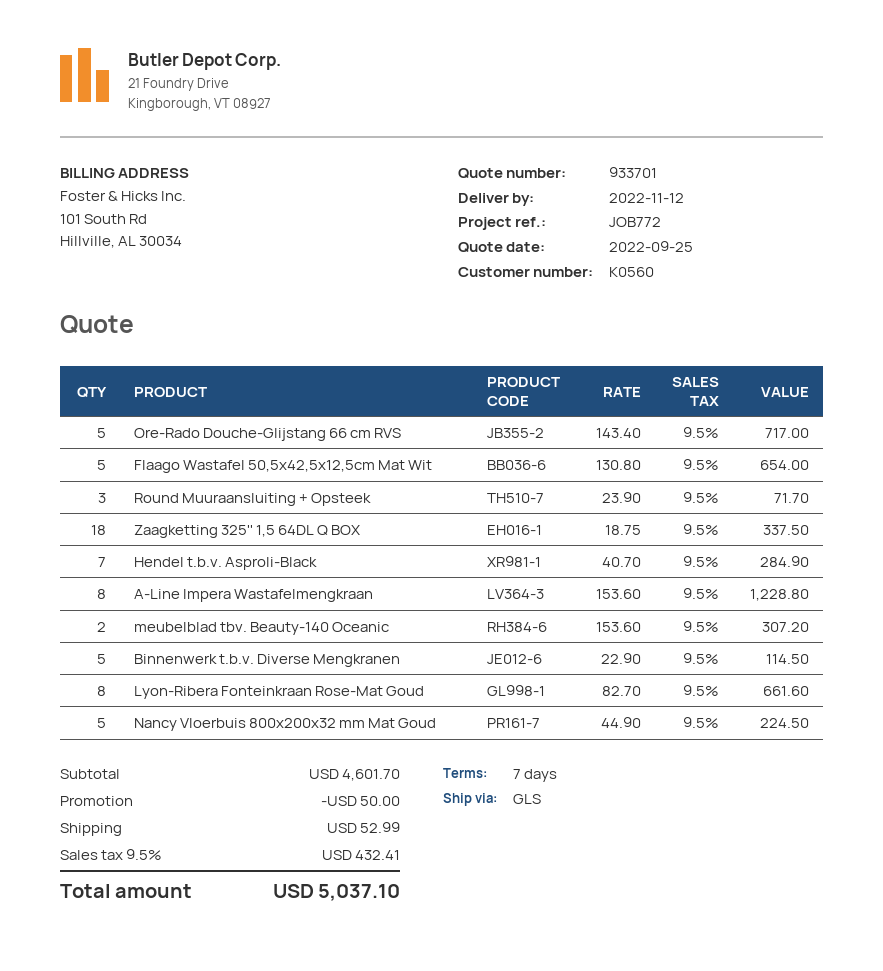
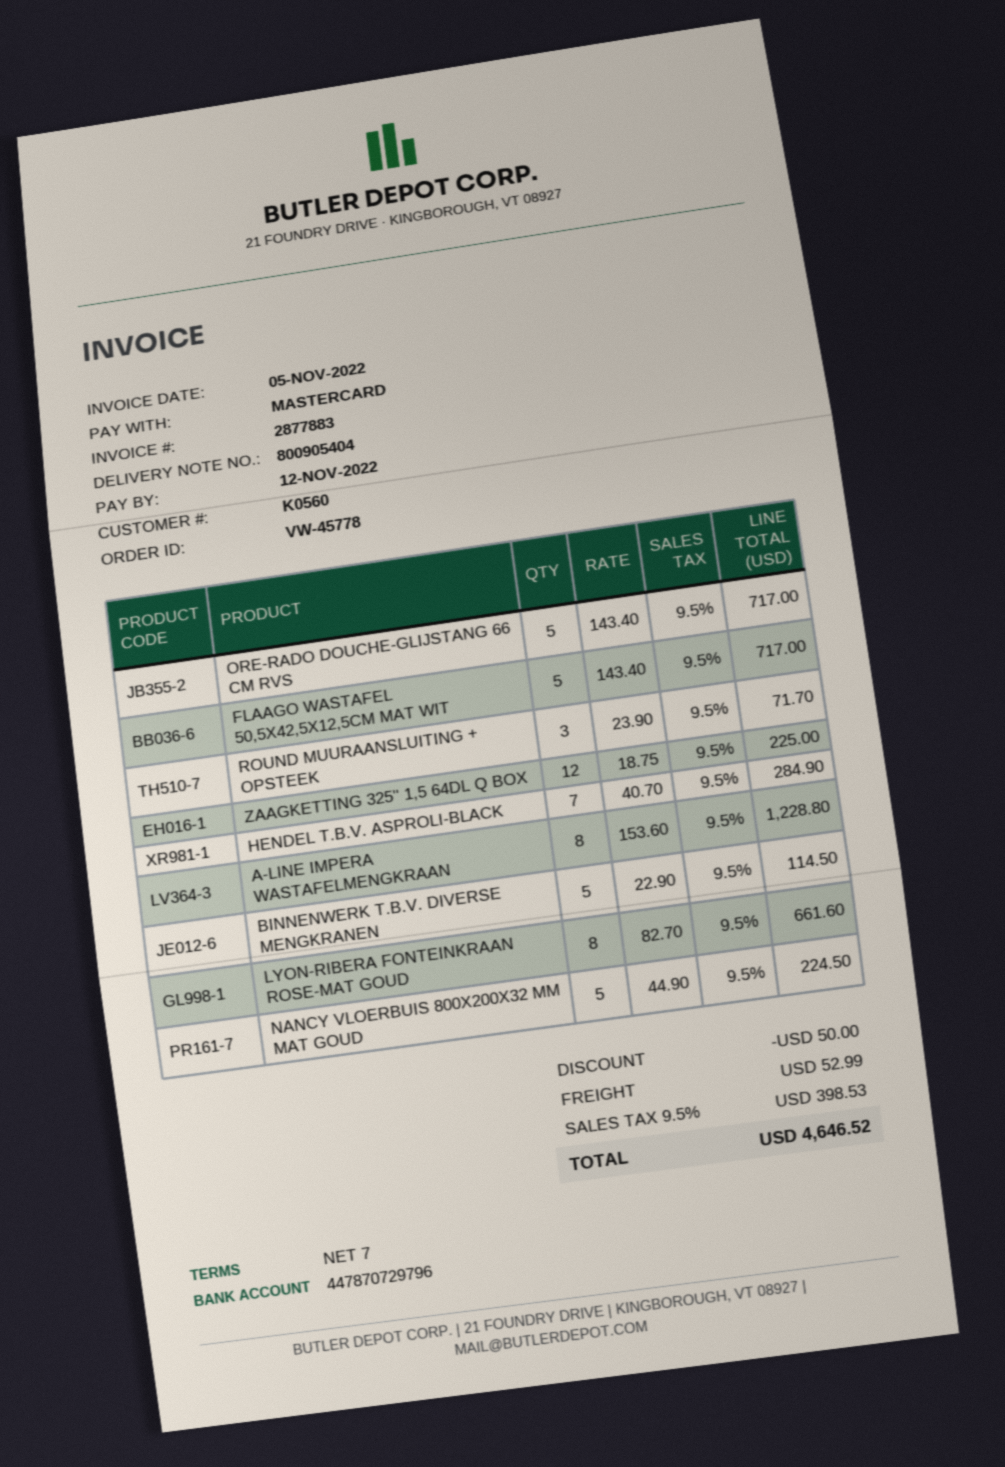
Flaago Wastafel 50,5x42,5x12,5cm Mat Wit: 5 x 130.80 = 654.00 -> 5 x 143.40 = 717.00
Zaagketting 325'' 1,5 64DL Q BOX: 18 x 18.75 = 337.50 -> 12 x 18.75 = 225.00
meubelblad tbv. Beauty-140 Oceanic: 2 x 153.60 = 307.20 -> none
tax: 9.5% = 432.41 -> 9.5% = 398.53
total: 5037.10 -> 4646.52

